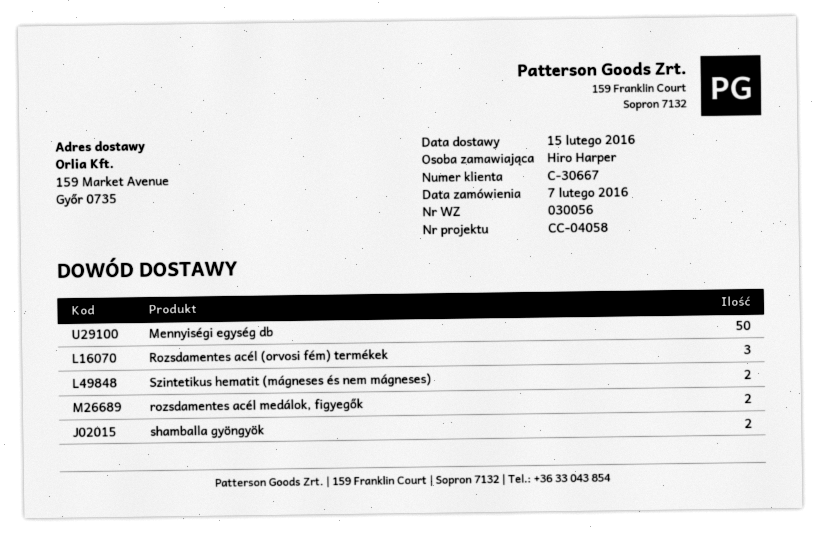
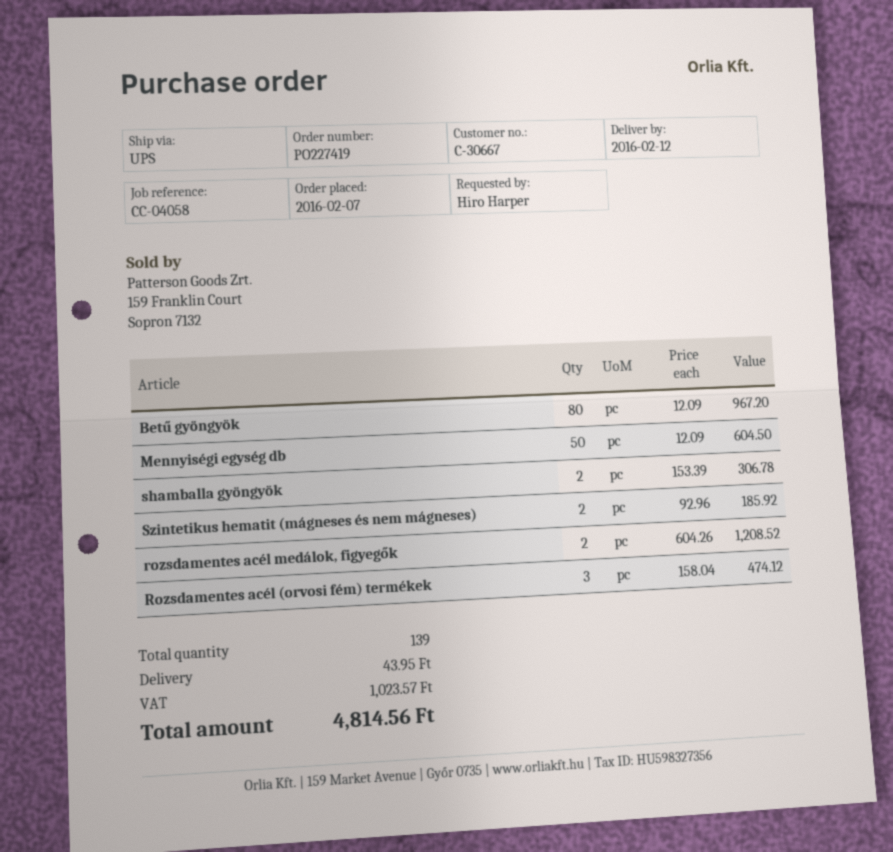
delivery date: 2016-02-15 -> 2016-02-12
Betű gyöngyök: none -> 80

